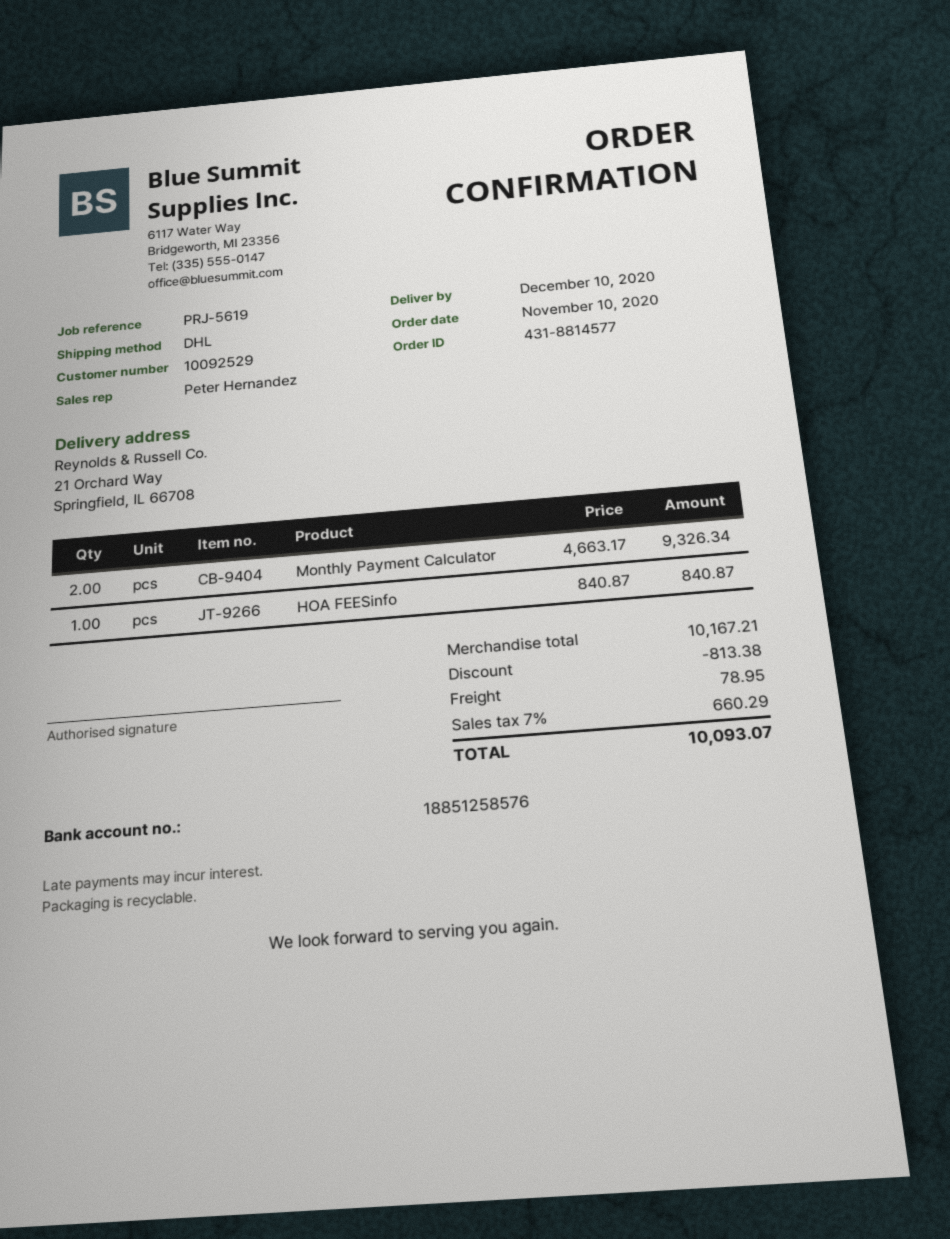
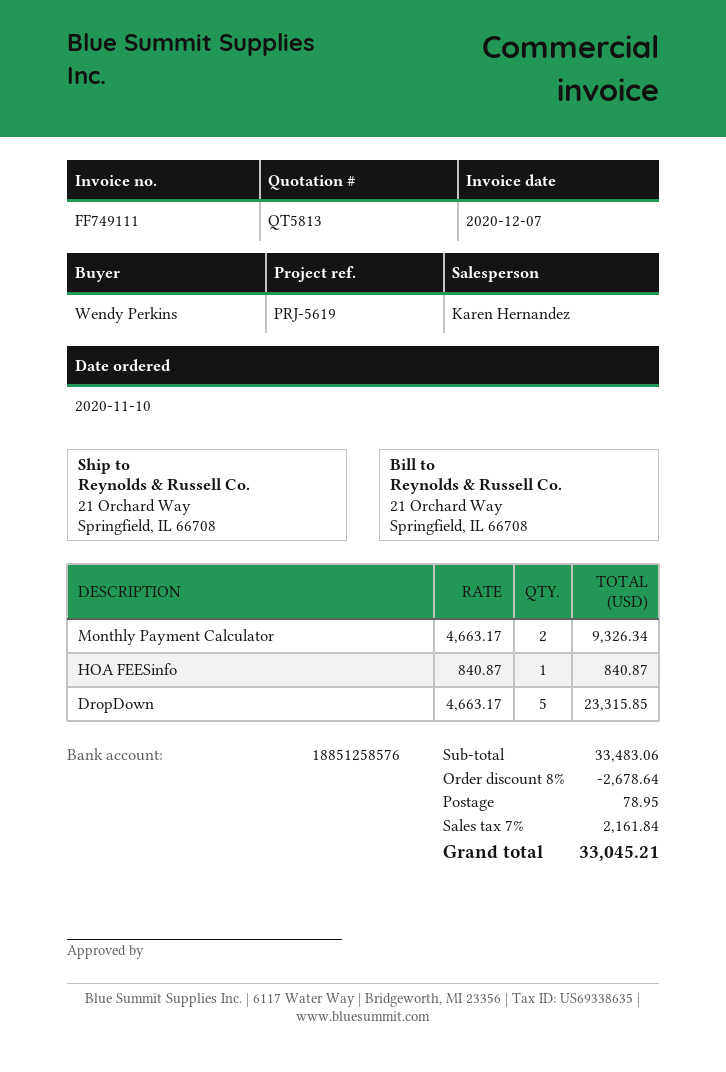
sales rep: Peter Hernandez -> Karen Hernandez
DropDown: none -> 5 x 4663.17 = 23315.85
subtotal: 10167.21 -> 33483.06
discount: 813.38 -> 2678.64
tax: 7% = 660.29 -> 7% = 2161.84
total: 10093.07 -> 33045.21

